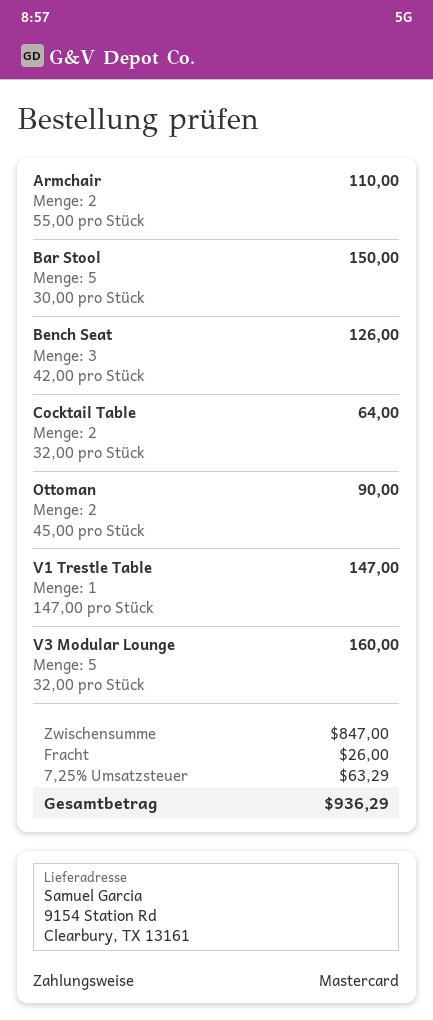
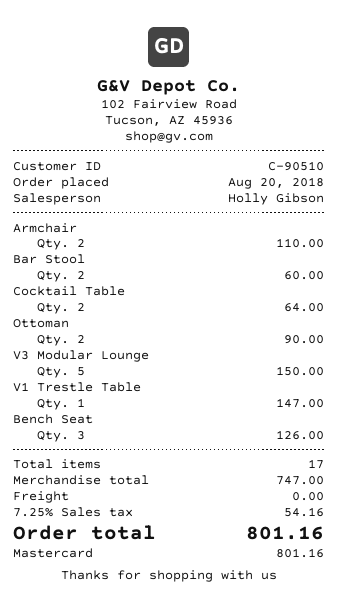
Bar Stool: 5 for 150.00 -> 2 for 60.00
V3 Modular Lounge: 5 for 160.00 -> 5 for 150.00
subtotal: 847.00 -> 747.00
shipping: 26.00 -> 0.00
tax: 7.25% = 63.29 -> 7.25% = 54.16
total: 936.29 -> 801.16

